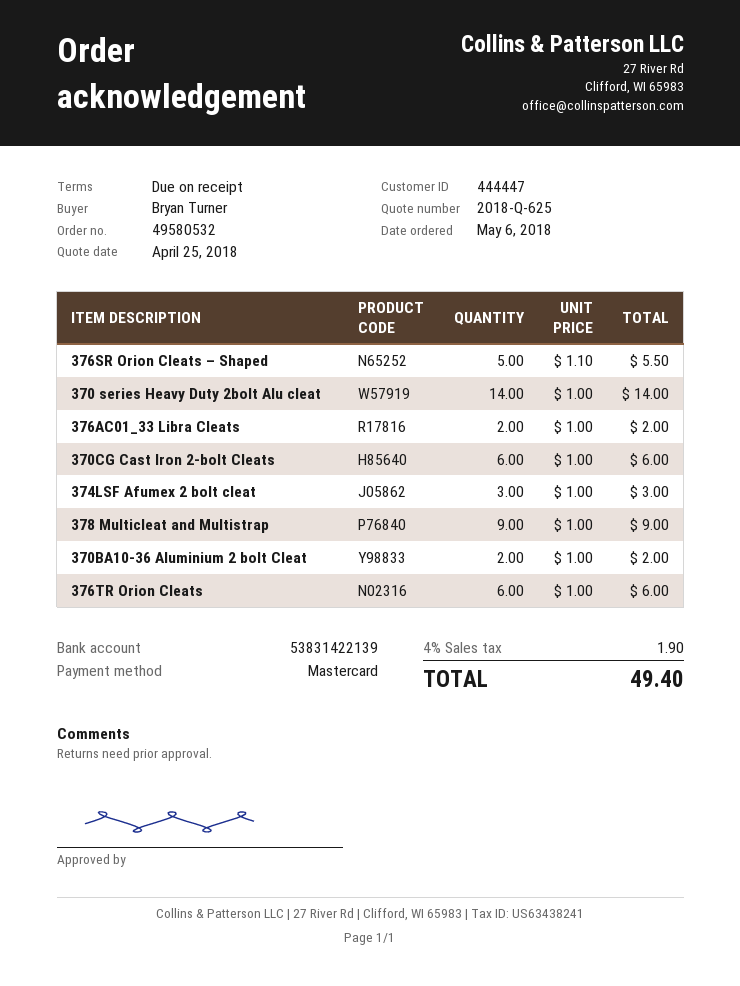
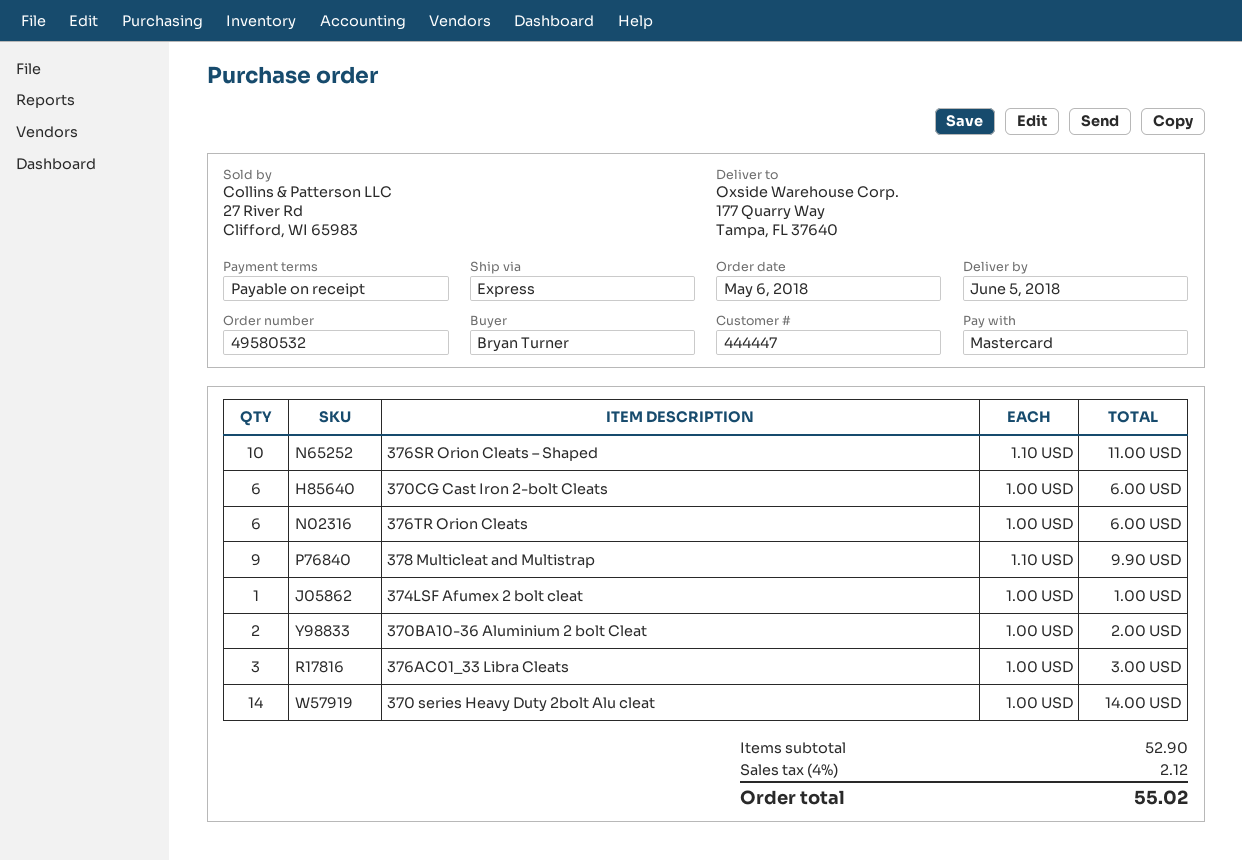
376SR Orion Cleats – Shaped: 5 x 1.10 = 5.50 -> 10 x 1.10 = 11.00
376AC01_33 Libra Cleats: 2 x 1.00 = 2.00 -> 3 x 1.00 = 3.00
374LSF Afumex 2 bolt cleat: 3 x 1.00 = 3.00 -> 1 x 1.00 = 1.00
378 Multicleat and Multistrap: 9 x 1.00 = 9.00 -> 9 x 1.10 = 9.90
tax: 4% = 1.90 -> 4% = 2.12
total: 49.40 -> 55.02

